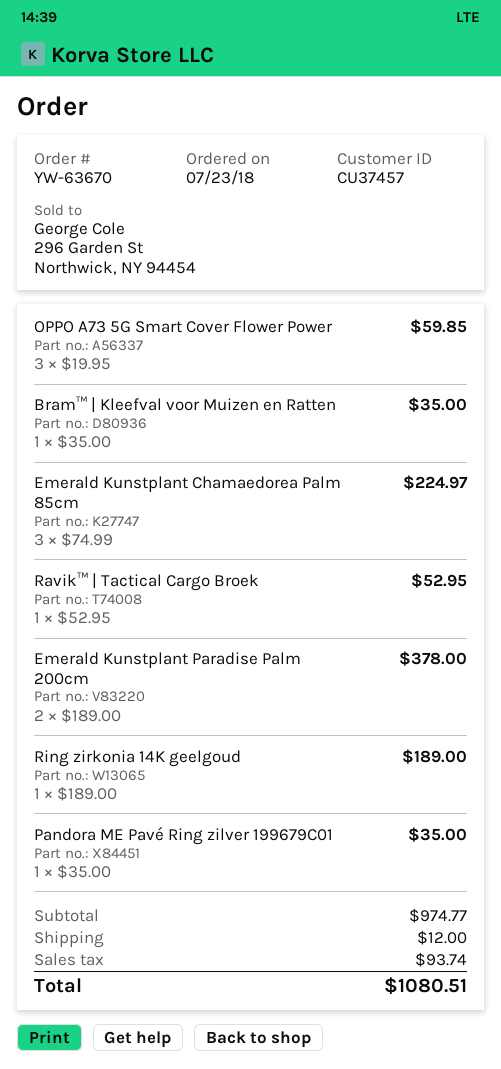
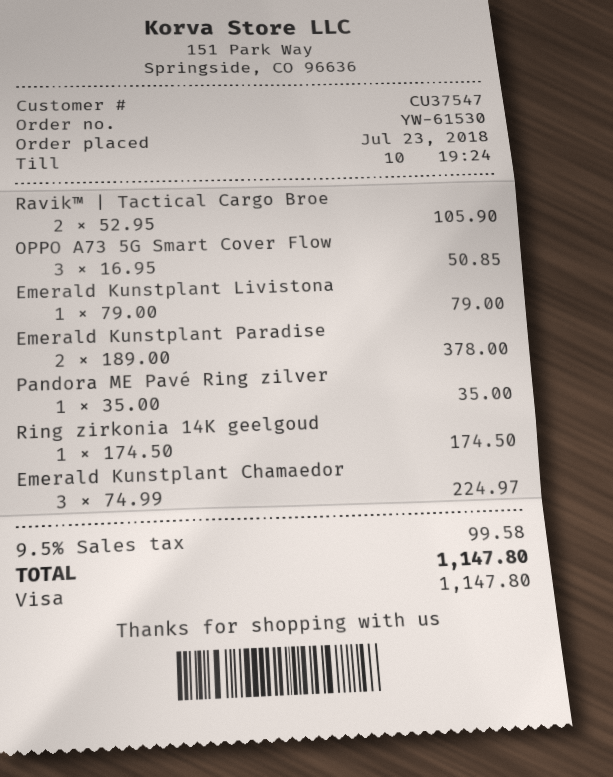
order number: YW-63670 -> YW-61530
customer number: CU37457 -> CU37547
OPPO A73 5G Smart Cover Flower Power: 3 x 19.95 = 59.85 -> 3 x 16.95 = 50.85
Bram™ | Kleefval voor Muizen en Ratten: 1 x 35.00 = 35.00 -> none
Ravik™ | Tactical Cargo Broek: 1 x 52.95 = 52.95 -> 2 x 52.95 = 105.90
Ring zirkonia 14K geelgoud: 1 x 189.00 = 189.00 -> 1 x 174.50 = 174.50
Emerald Kunstplant Livistona: none -> 1 x 79.00 = 79.00
shipping: 12.00 -> none
tax: 93.74 -> 99.58
total: 1080.51 -> 1147.80

